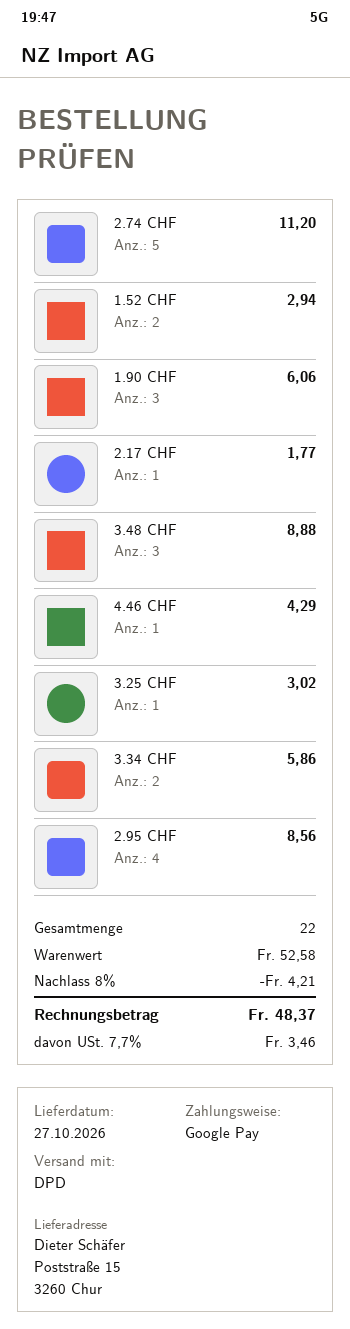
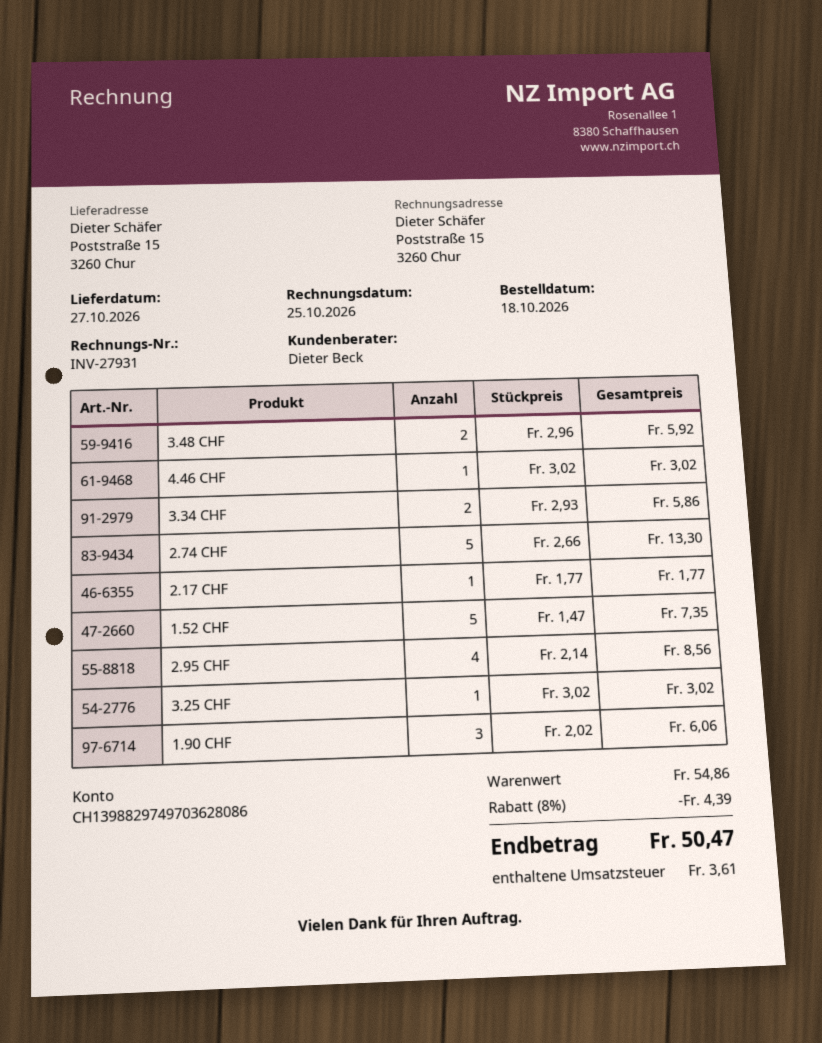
2.74 CHF: 5 for 11.20 -> 5 for 13.30
1.52 CHF: 2 for 2.94 -> 5 for 7.35
3.48 CHF: 3 for 8.88 -> 2 for 5.92
4.46 CHF: 1 for 4.29 -> 1 for 3.02
subtotal: 52.58 -> 54.86
discount: 8% = 4.21 -> 8% = 4.39
tax: 3.46 -> 3.61
total: 48.37 -> 50.47

